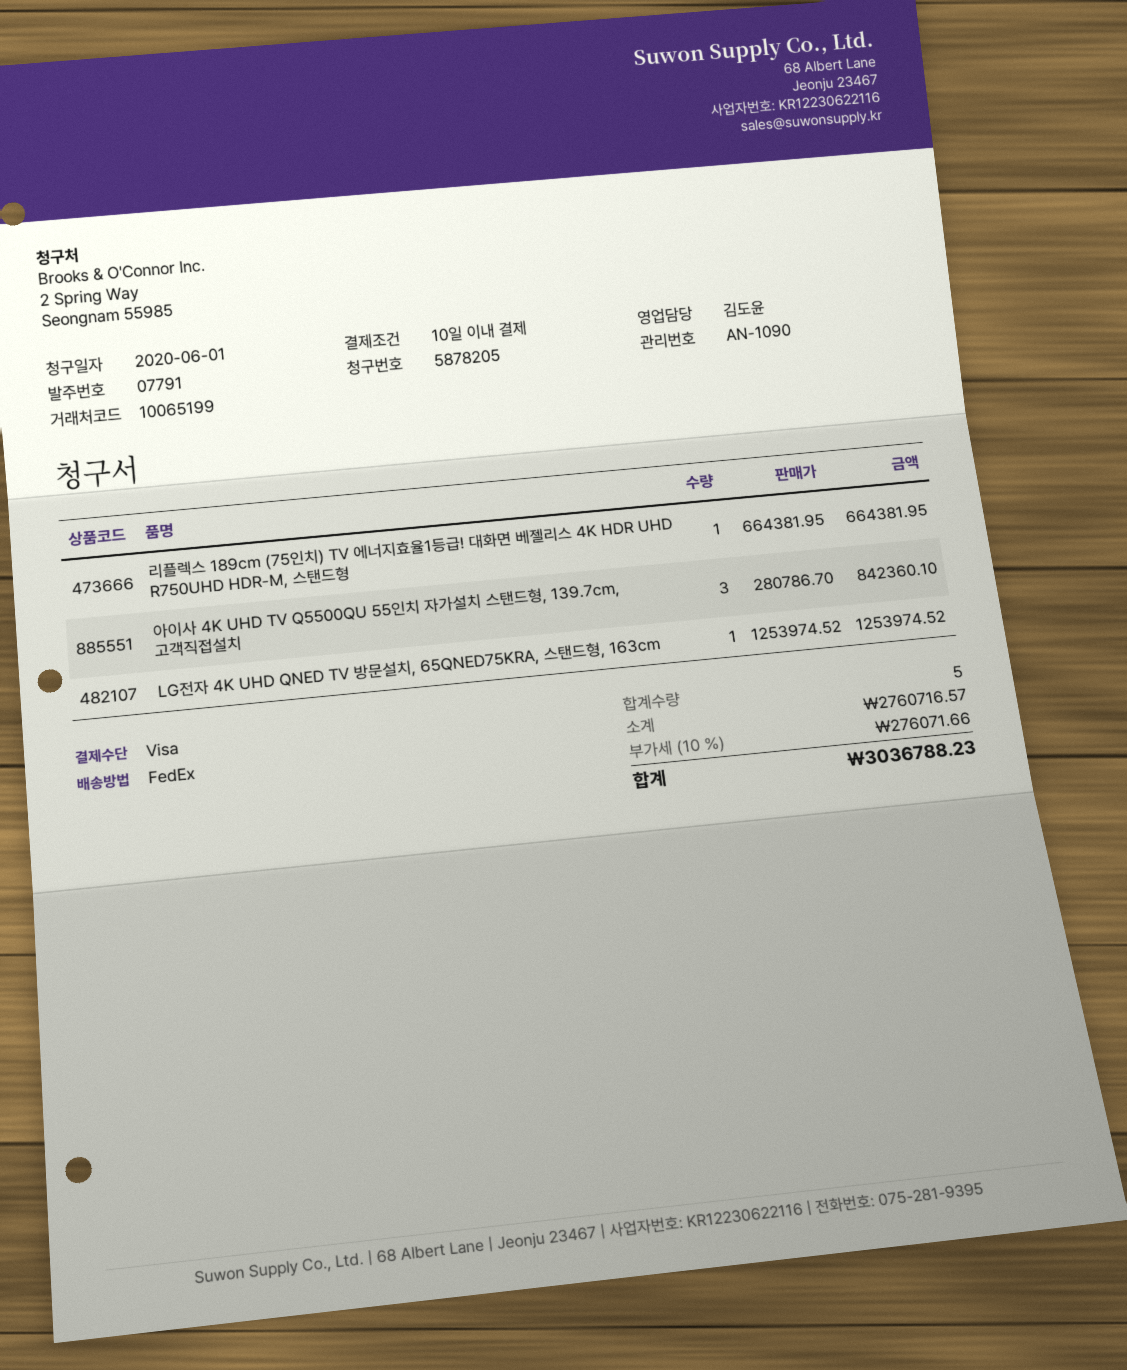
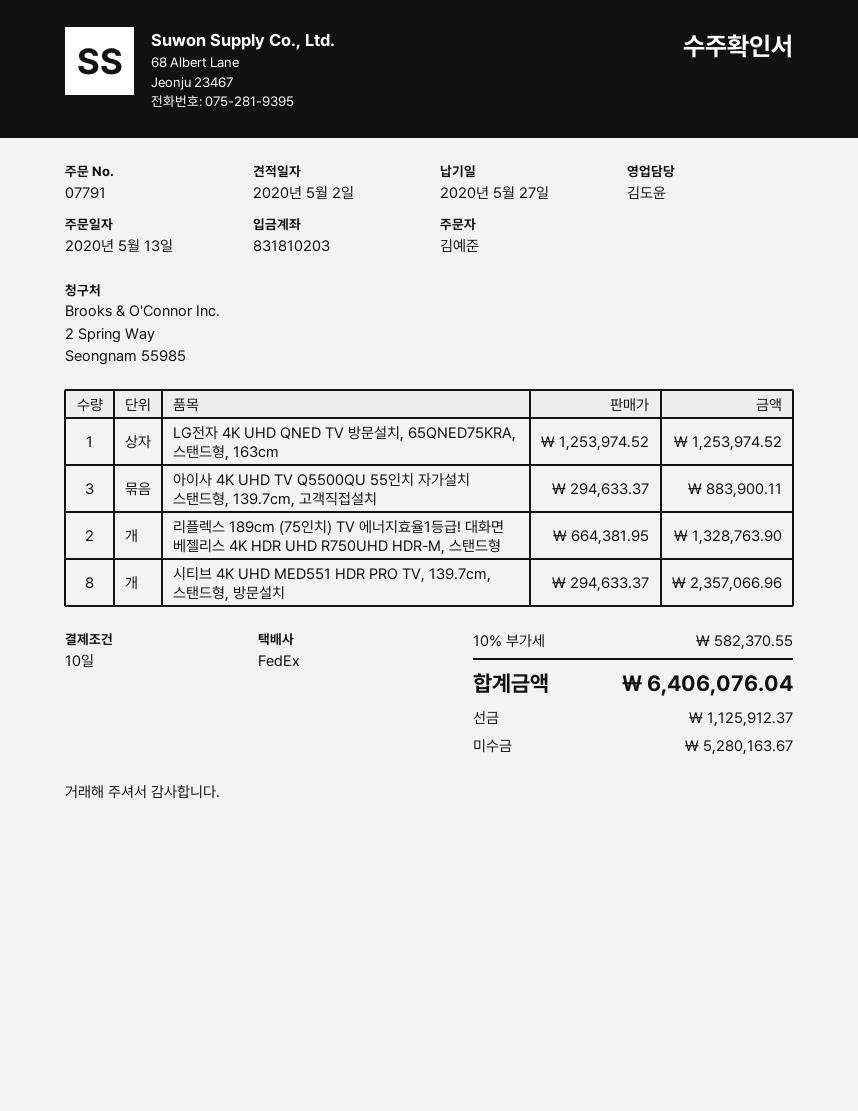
리플렉스 189cm (75인치) TV 에너지효율1등급! 대화면 베젤리스 4K HDR UHD R750UHD HDR-M, 스탠드형: 1 x 664381.95 = 664381.95 -> 2 x 664381.95 = 1328763.90
아이사 4K UHD TV Q5500QU 55인치 자가설치 스탠드형, 139.7cm, 고객직접설치: 3 x 280786.70 = 842360.10 -> 3 x 294633.37 = 883900.11
시티브 4K UHD MED551 HDR PRO TV, 139.7cm, 스탠드형, 방문설치: none -> 8 x 294633.37 = 2357066.96
tax: 10% = 276071.66 -> 10% = 582370.55
total: 3036788.23 -> 6406076.04

